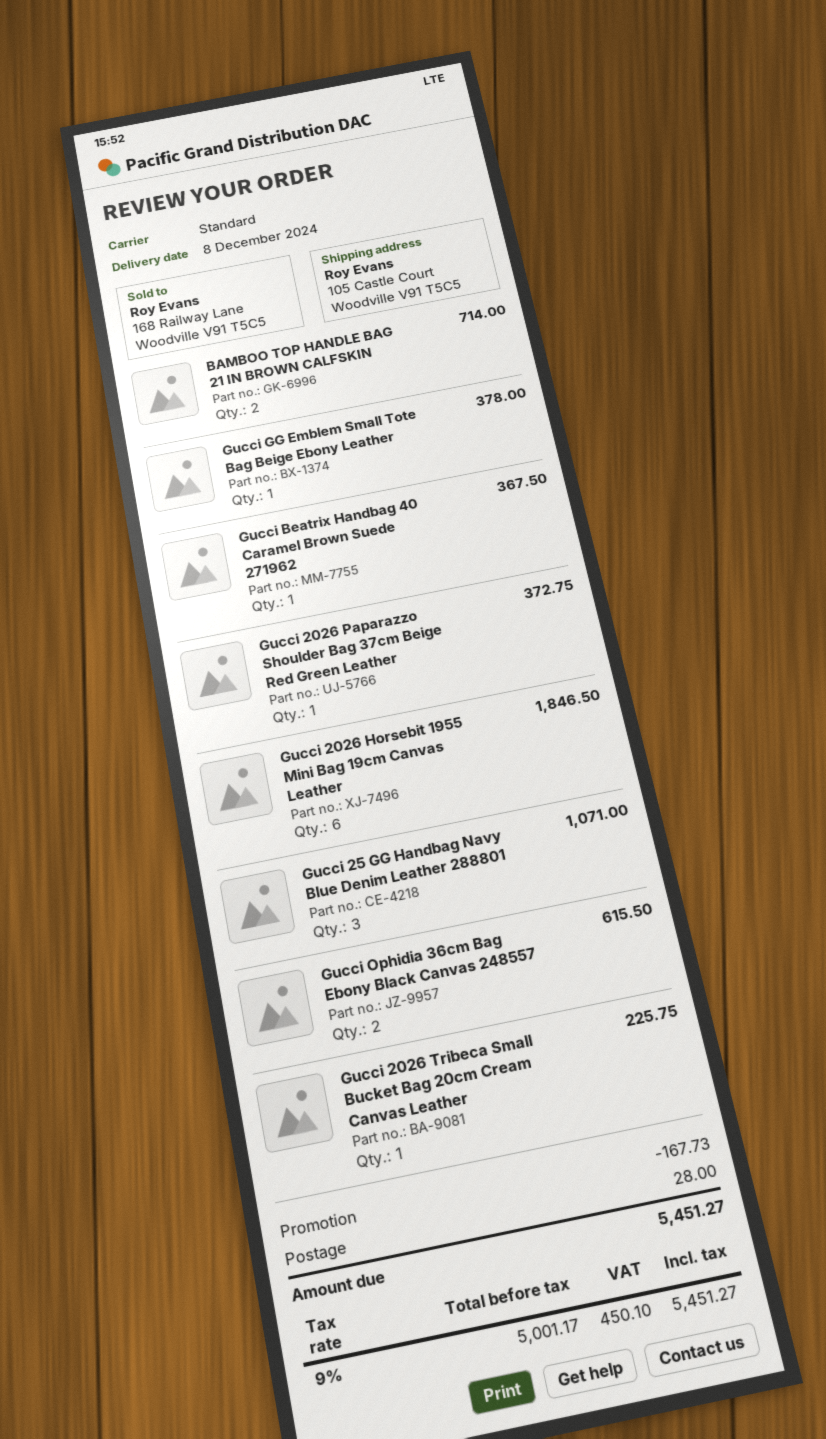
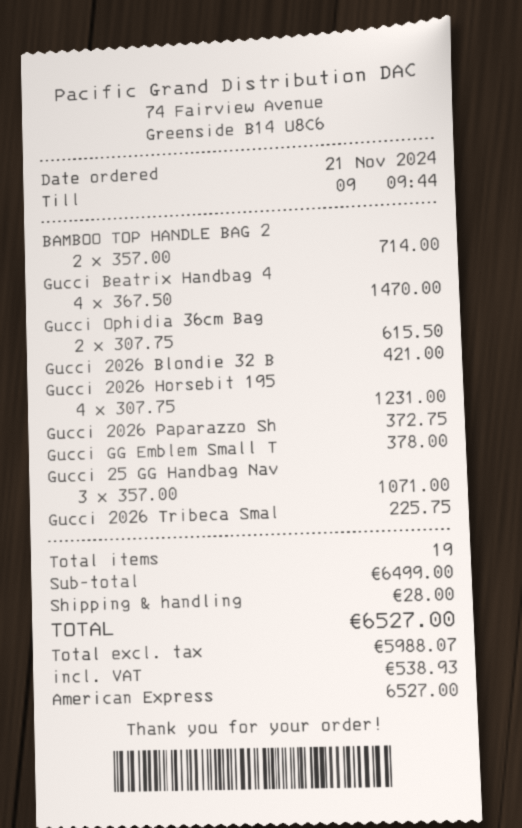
Gucci Beatrix Handbag 40 Caramel Brown Suede 271962: 1 for 367.50 -> 4 for 1470.00
Gucci 2026 Horsebit 1955 Mini Bag 19cm Canvas Leather: 6 for 1846.50 -> 4 for 1231.00
Gucci 2026 Blondie 32 B: none -> 1 for 421.00
discount: 167.73 -> none
net: 5001.17 -> 5988.07
tax: 450.10 -> 538.93
total: 5451.27 -> 6527.00

